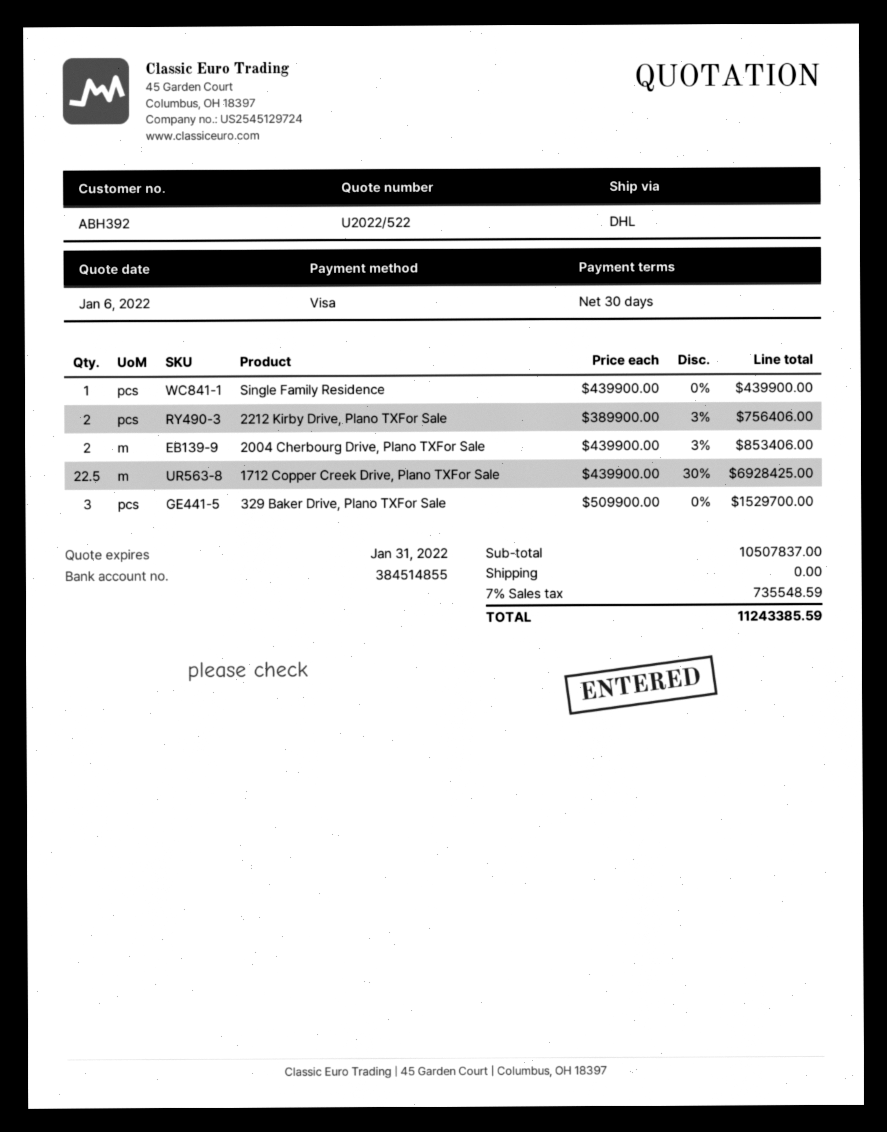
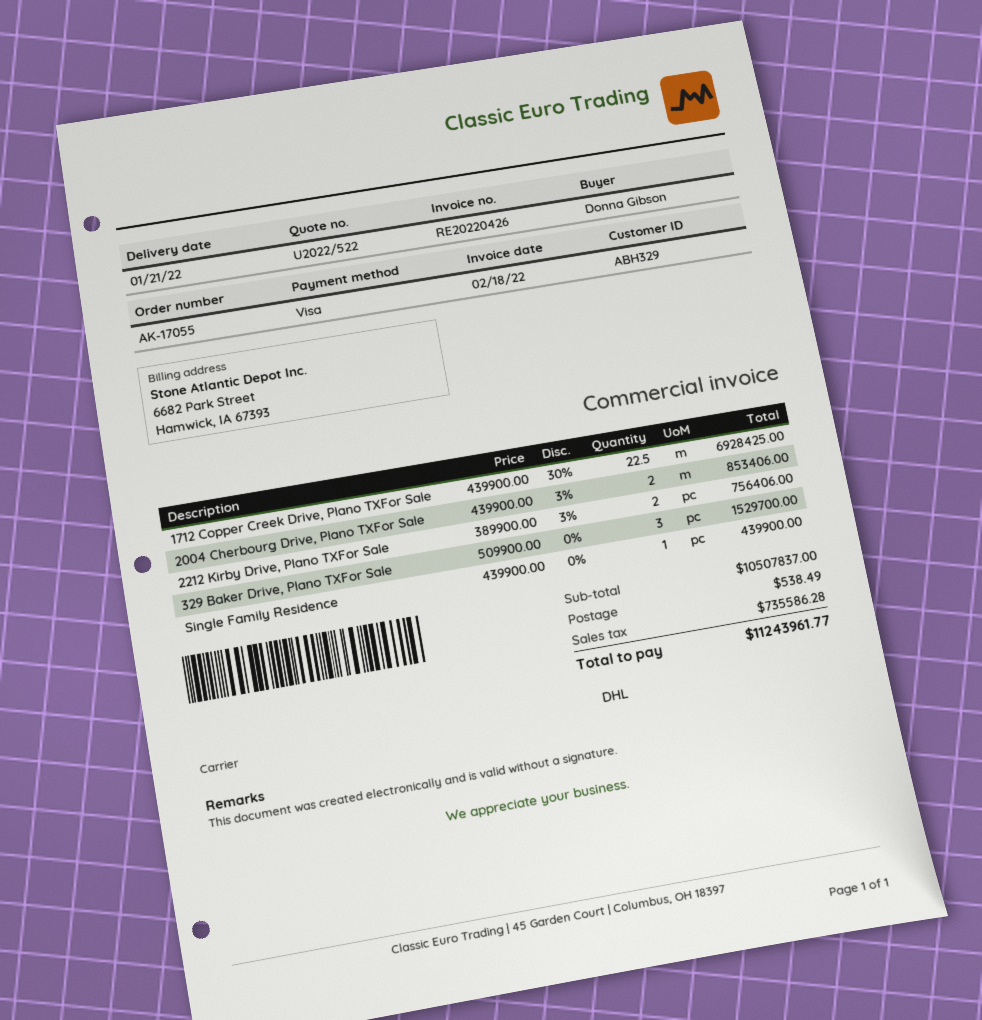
customer number: ABH392 -> ABH329
shipping: 0.00 -> 538.49
tax: 735548.59 -> 735586.28
total: 11243385.59 -> 11243961.77

